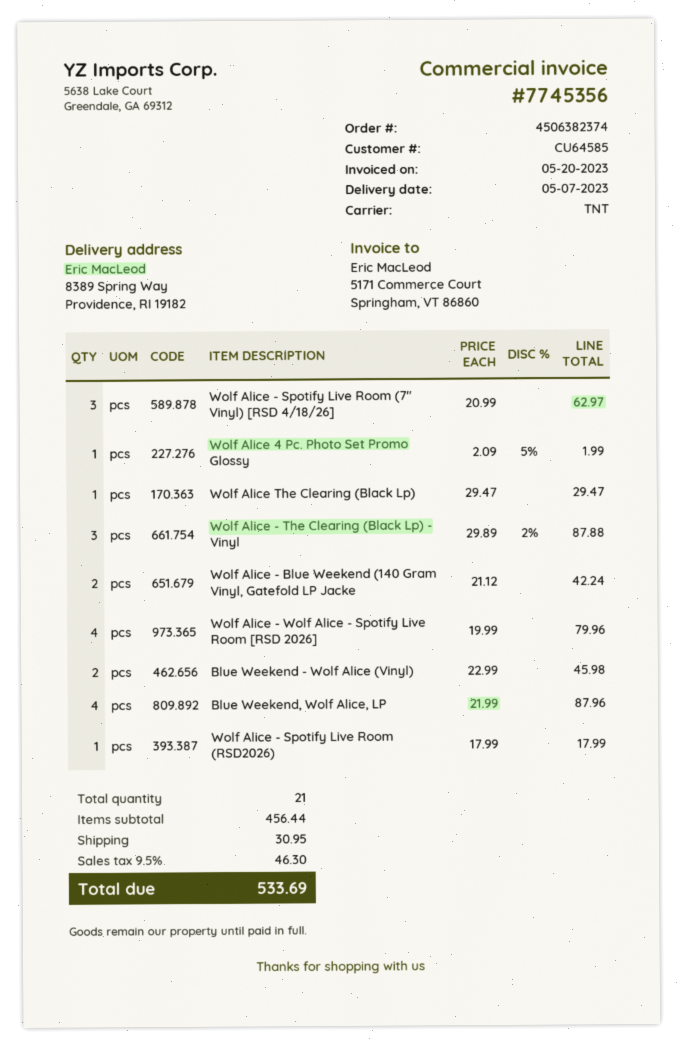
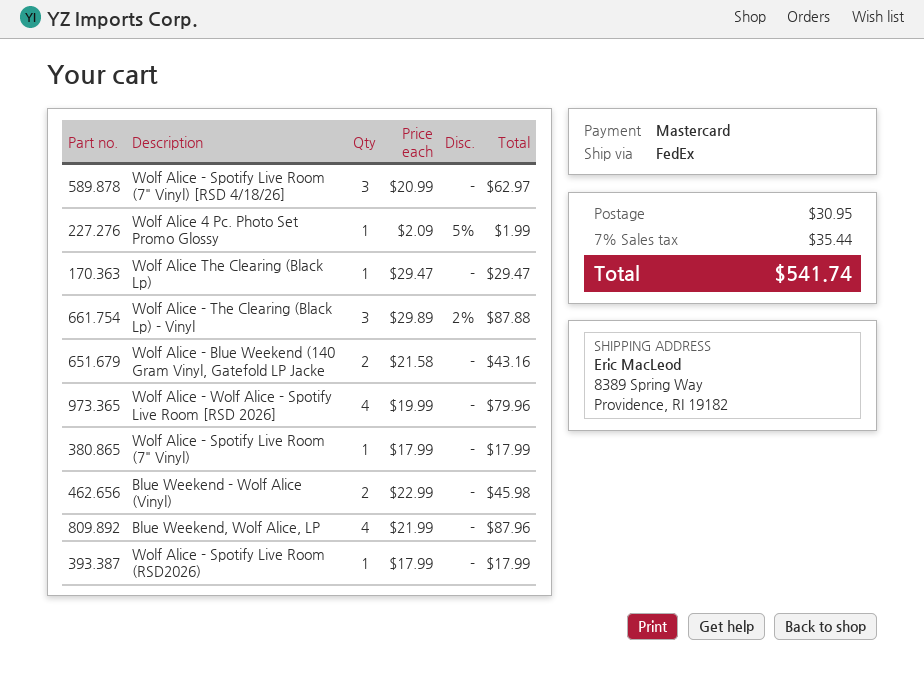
shipping method: TNT -> FedEx
Wolf Alice - Blue Weekend (140 Gram Vinyl, Gatefold LP Jacke: 2 x 21.12 = 42.24 -> 2 x 21.58 = 43.16
Wolf Alice - Spotify Live Room (7" Vinyl): none -> 1 x 17.99 = 17.99
tax: 9.5% = 46.30 -> 7% = 35.44
total: 533.69 -> 541.74

